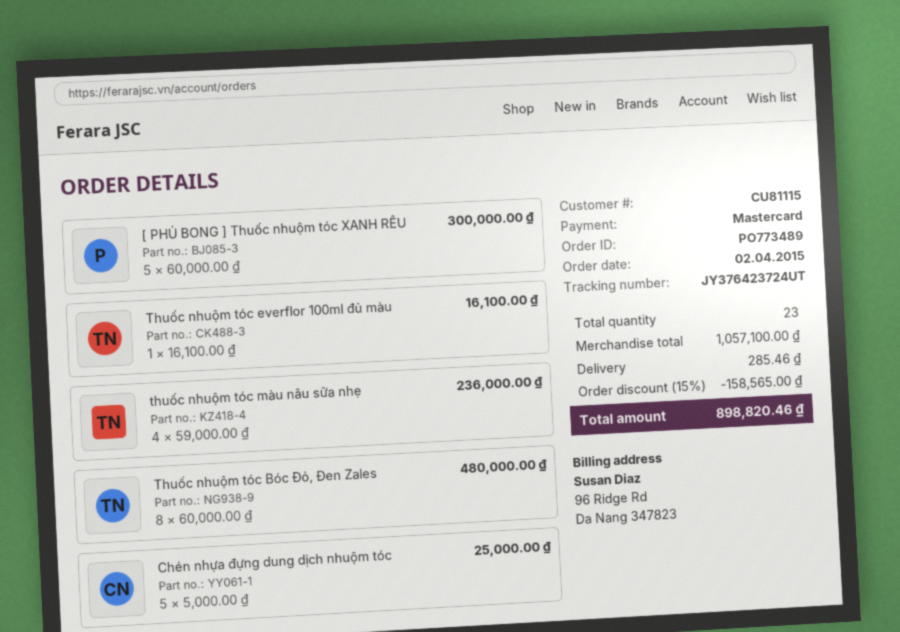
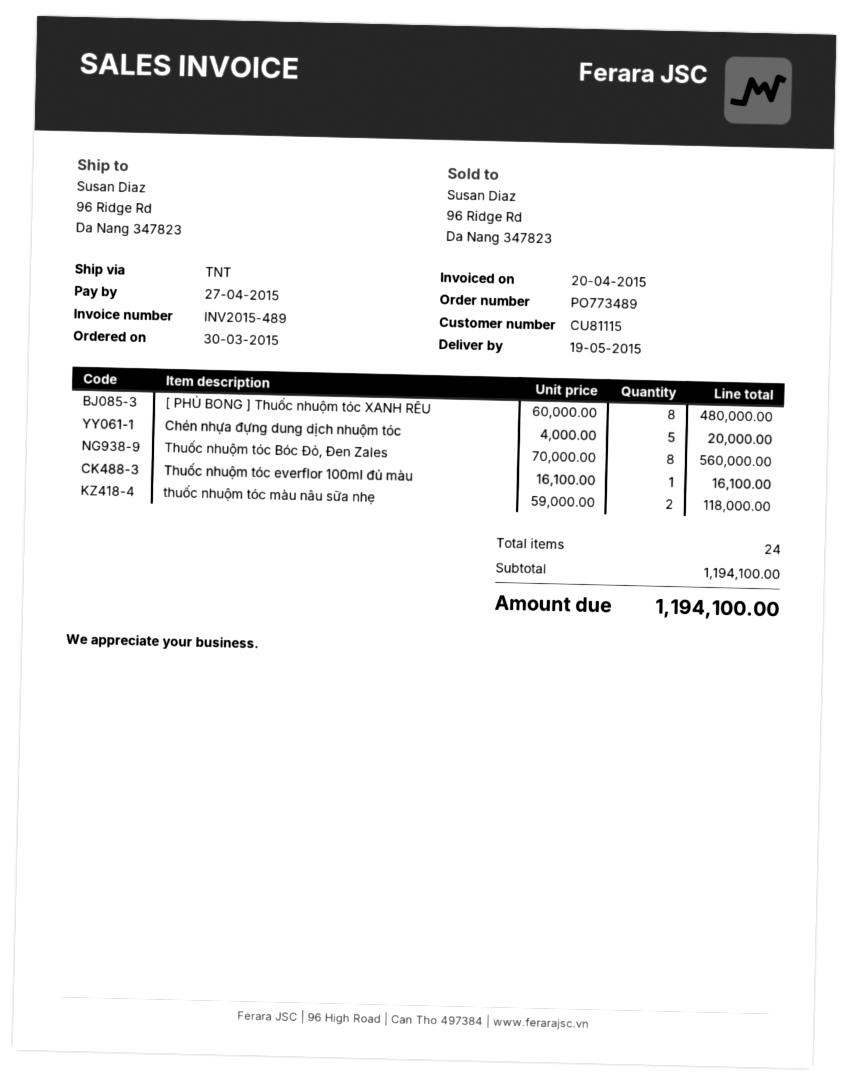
order date: 2015-04-02 -> 2015-03-30
[ PHỦ BONG ] Thuốc nhuộm tóc XANH RÊU: 5 x 60000.00 = 300000.00 -> 8 x 60000.00 = 480000.00
thuốc nhuộm tóc màu nâu sữa nhẹ: 4 x 59000.00 = 236000.00 -> 2 x 59000.00 = 118000.00
Thuốc nhuộm tóc Bóc Đỏ, Đen Zales: 8 x 60000.00 = 480000.00 -> 8 x 70000.00 = 560000.00
Chén nhựa đựng dung dịch nhuộm tóc: 5 x 5000.00 = 25000.00 -> 5 x 4000.00 = 20000.00
total quantity: 23 -> 24
subtotal: 1057100.00 -> 1194100.00
discount: 15% = 158565.00 -> none
shipping: 285.46 -> none
total: 898820.46 -> 1194100.00

